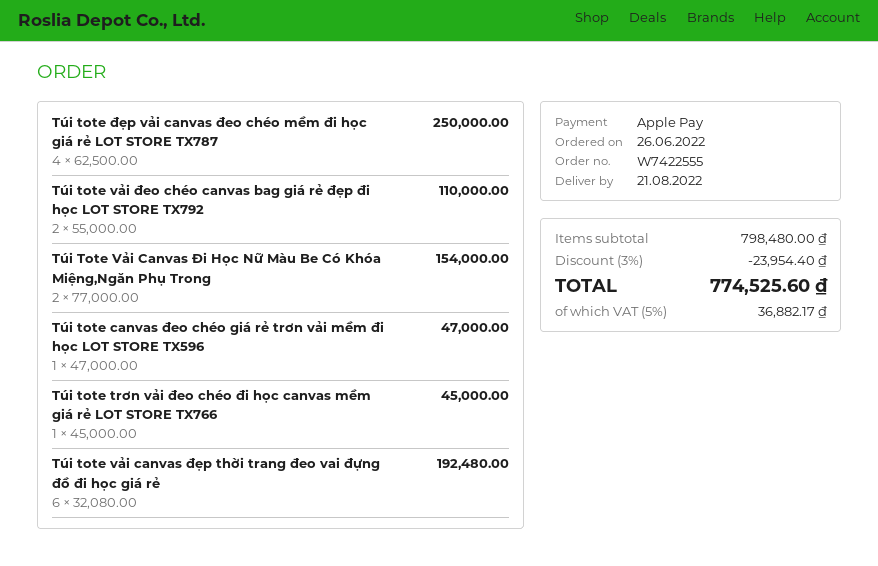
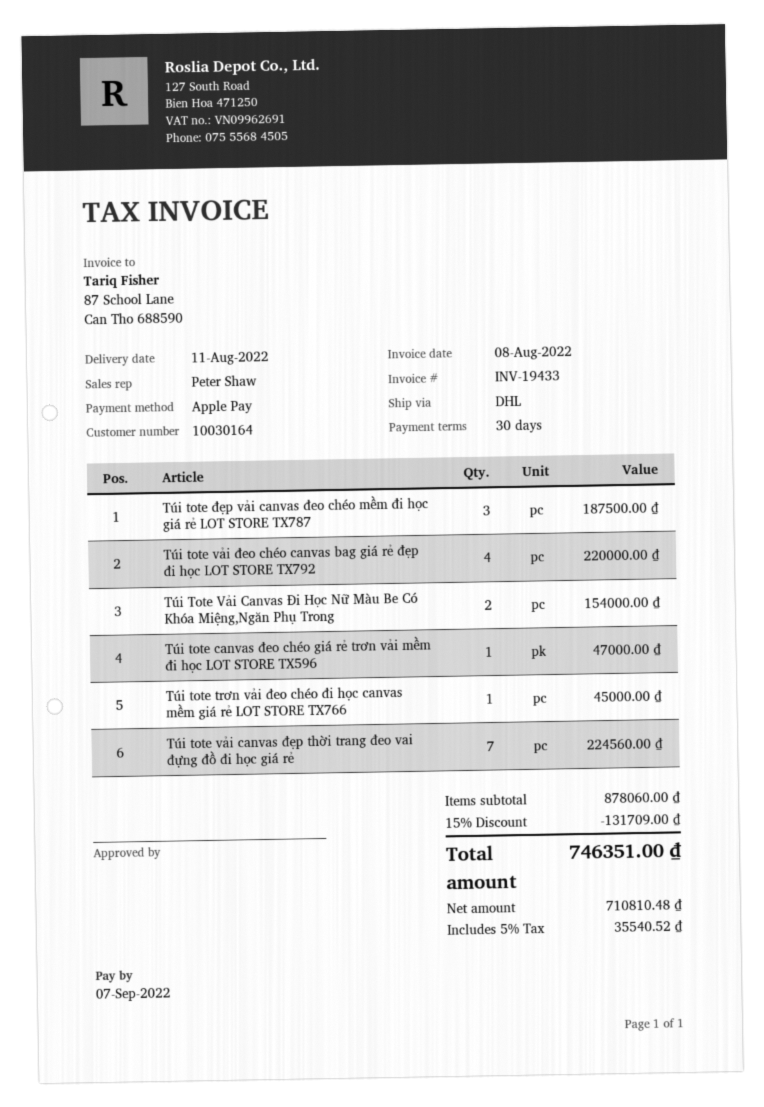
delivery date: 2022-08-21 -> 2022-08-11
Túi tote đẹp vải canvas đeo chéo mềm đi học giá rẻ LOT STORE TX787: 4 for 250000.00 -> 3 for 187500.00
Túi tote vải đeo chéo canvas bag giá rẻ đẹp đi học LOT STORE TX792: 2 for 110000.00 -> 4 for 220000.00
Túi tote vải canvas đẹp thời trang đeo vai đựng đồ đi học giá rẻ: 6 for 192480.00 -> 7 for 224560.00
subtotal: 798480.00 -> 878060.00
discount: 3% = 23954.40 -> 15% = 131709.00
tax: 5% = 36882.17 -> 5% = 35540.52
total: 774525.60 -> 746351.00

